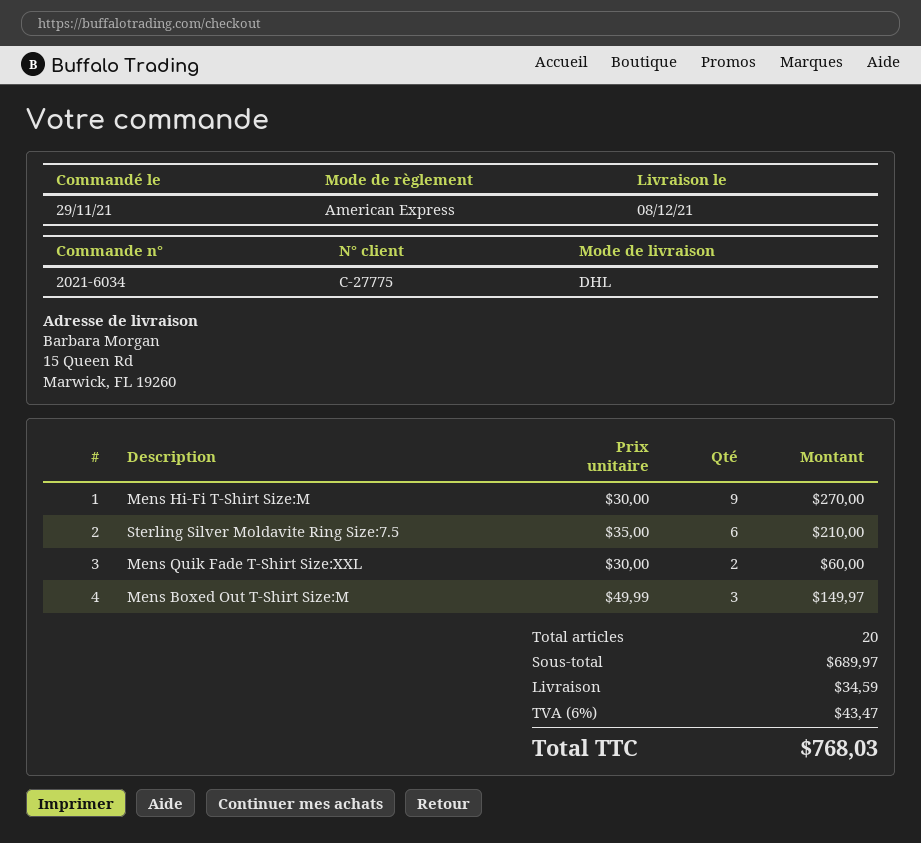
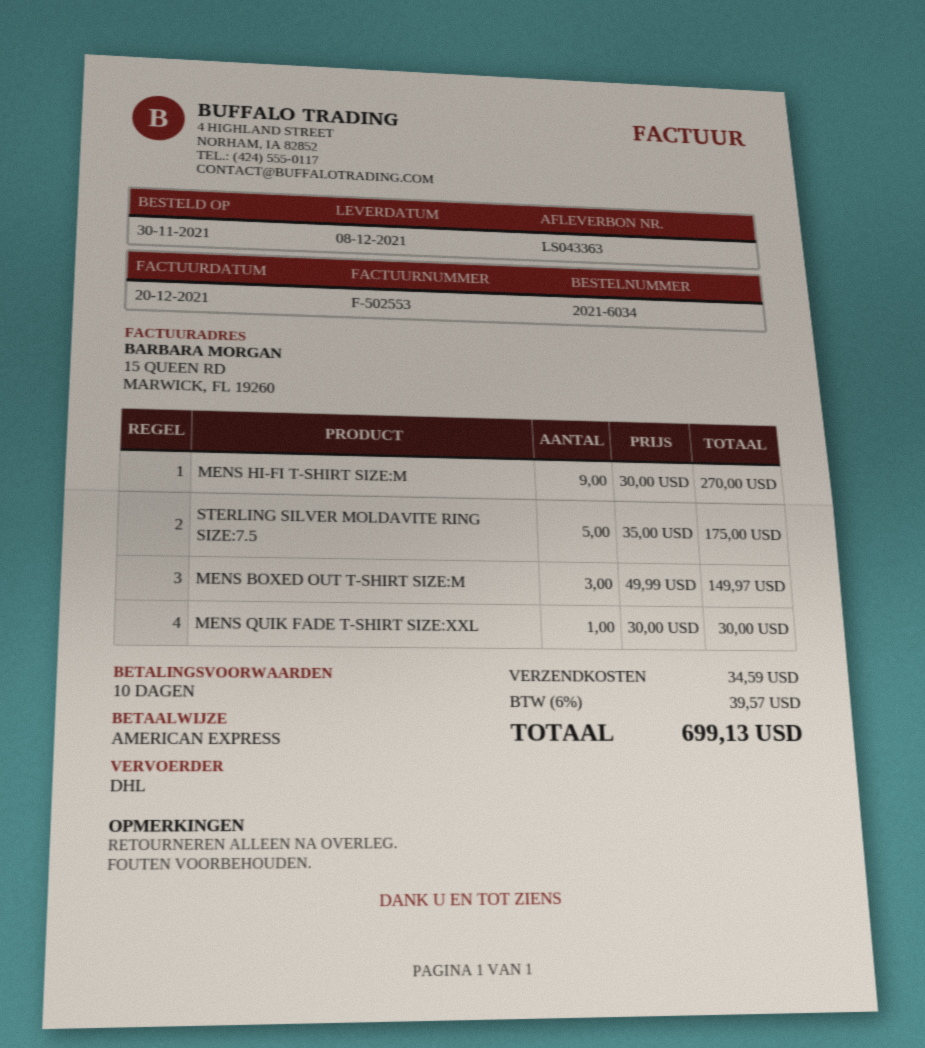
order date: 2021-11-29 -> 2021-11-30
Sterling Silver Moldavite Ring Size:7.5: 6 x 35.00 = 210.00 -> 5 x 35.00 = 175.00
Mens Quik Fade T-Shirt Size:XXL: 2 x 30.00 = 60.00 -> 1 x 30.00 = 30.00
tax: 6% = 43.47 -> 6% = 39.57
total: 768.03 -> 699.13

